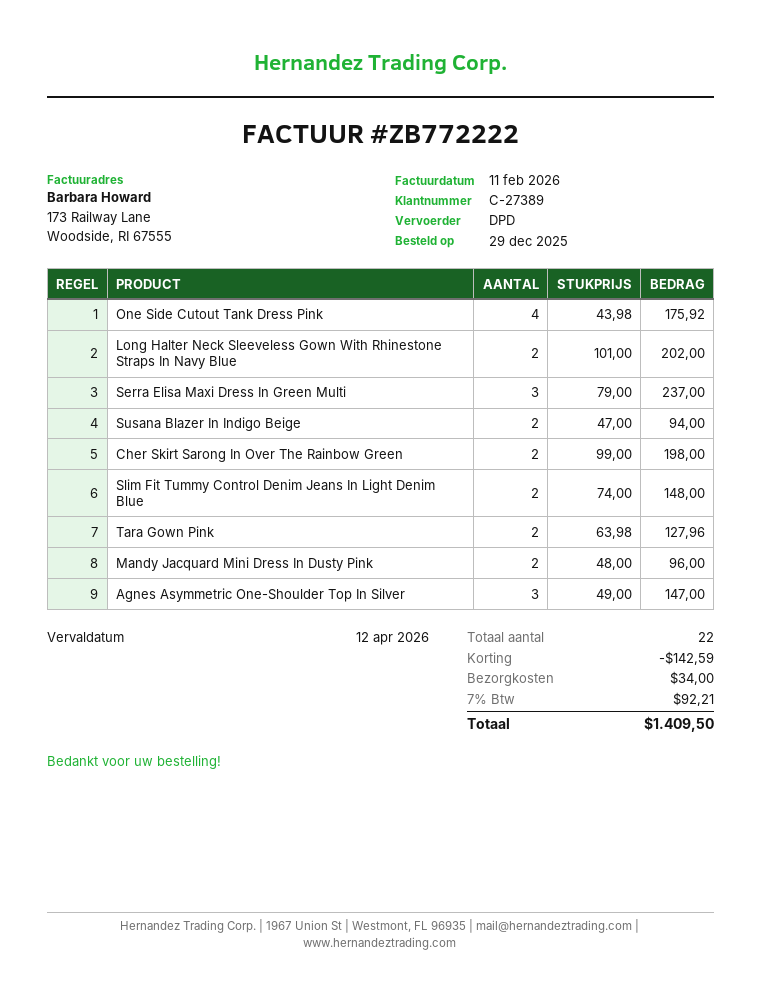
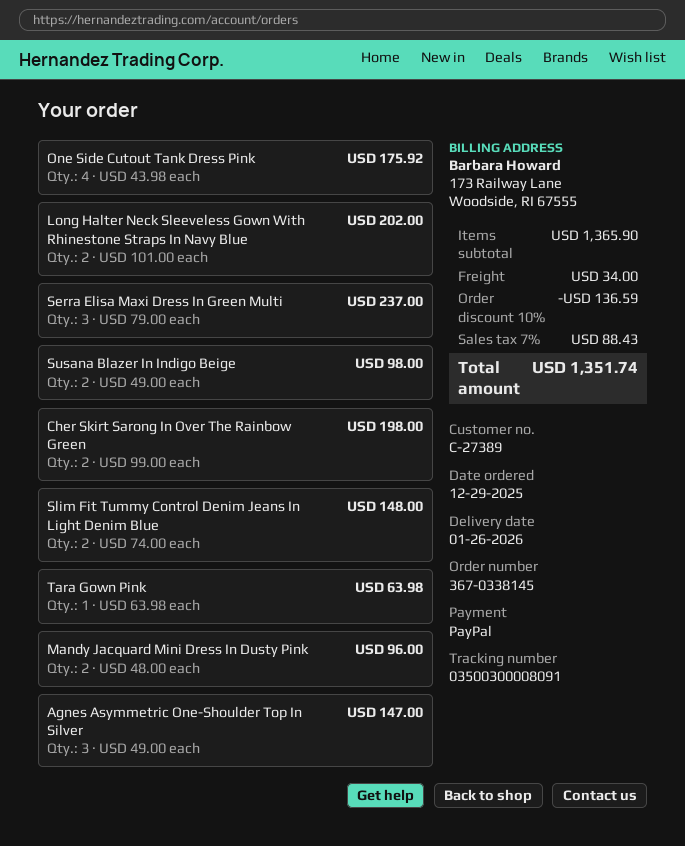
Susana Blazer In Indigo Beige: 2 x 47.00 = 94.00 -> 2 x 49.00 = 98.00
Tara Gown Pink: 2 x 63.98 = 127.96 -> 1 x 63.98 = 63.98
discount: 142.59 -> 136.59
tax: 7% = 92.21 -> 7% = 88.43
total: 1409.50 -> 1351.74

